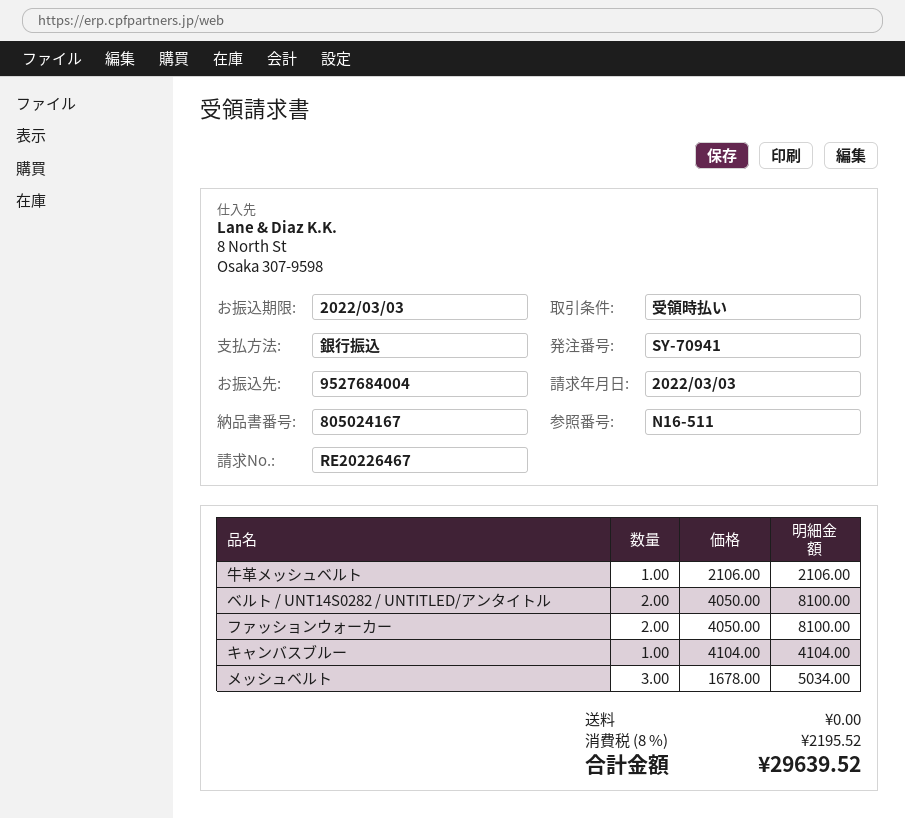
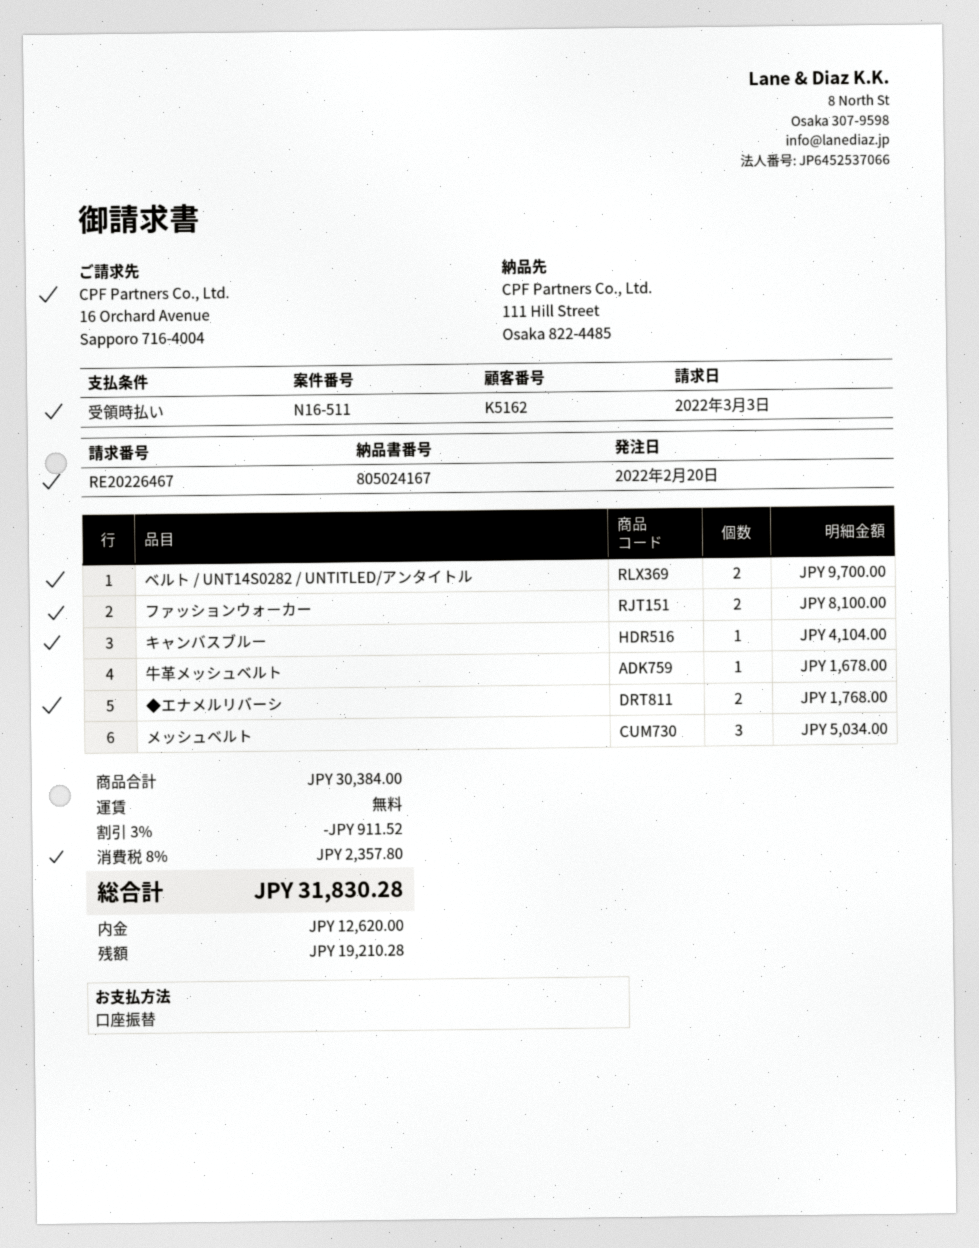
payment method: bank transfer -> direct debit
牛革メッシュベルト: 1 for 2106.00 -> 1 for 1678.00
ベルト / UNT14S0282 / UNTITLED/アンタイトル: 2 for 8100.00 -> 2 for 9700.00
◆エナメルリバーシ: none -> 2 for 1768.00
discount: none -> 3% = 911.52
tax: 8% = 2195.52 -> 8% = 2357.80
total: 29639.52 -> 31830.28

